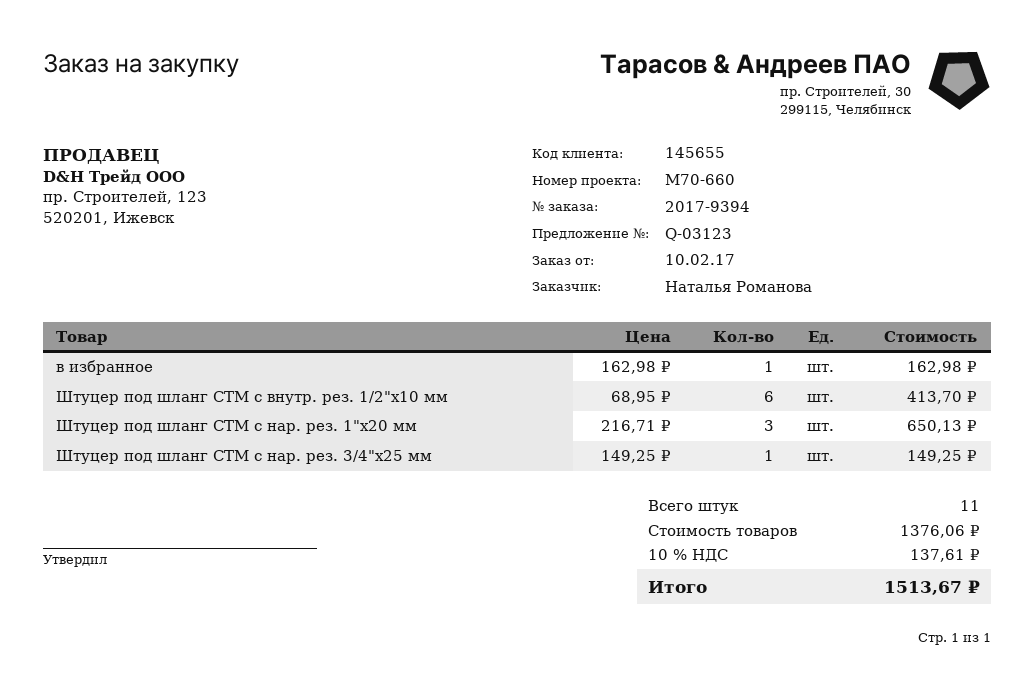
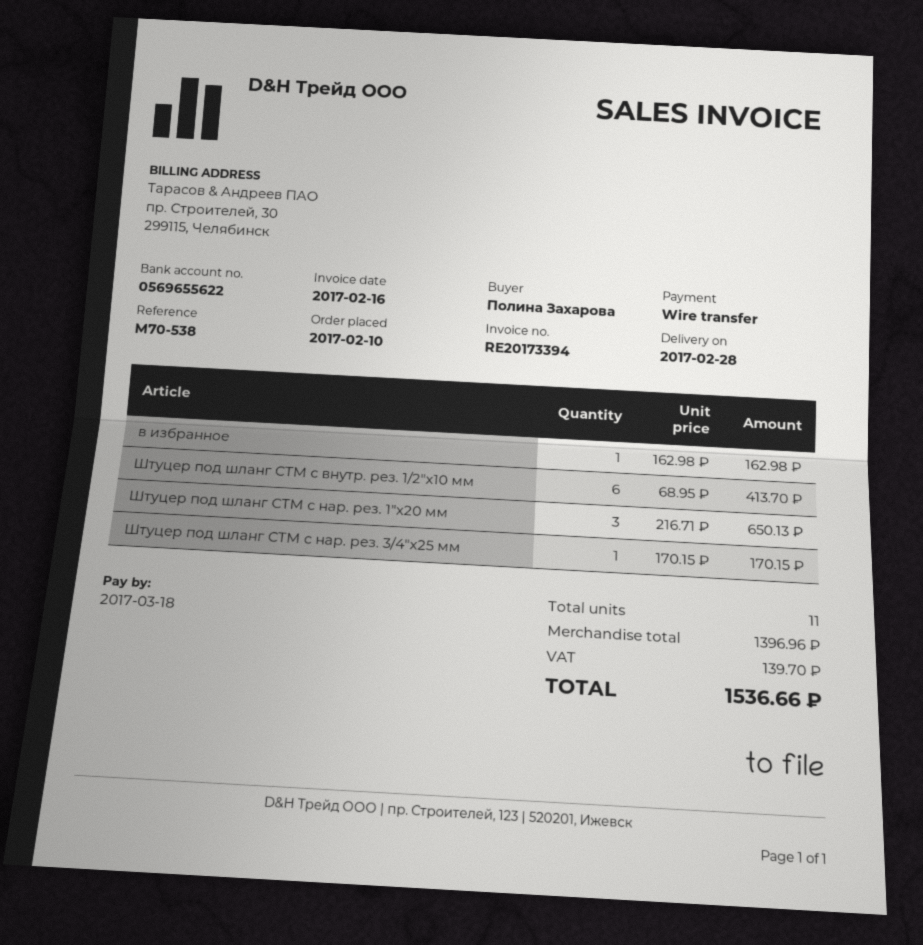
reference: M70-660 -> M70-538
ordered by: Наталья Романова -> Полина Захарова
Штуцер под шланг CTM с нар. рез. 3/4"х25 мм: 1 x 149.25 = 149.25 -> 1 x 170.15 = 170.15
subtotal: 1376.06 -> 1396.96
tax: 137.61 -> 139.70
total: 1513.67 -> 1536.66

